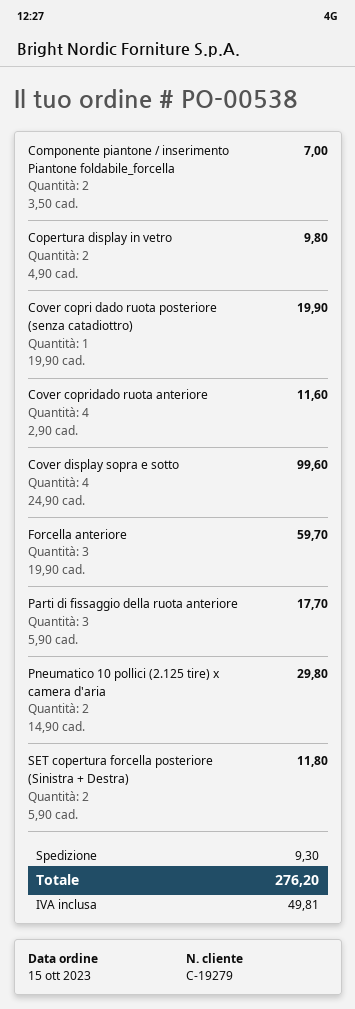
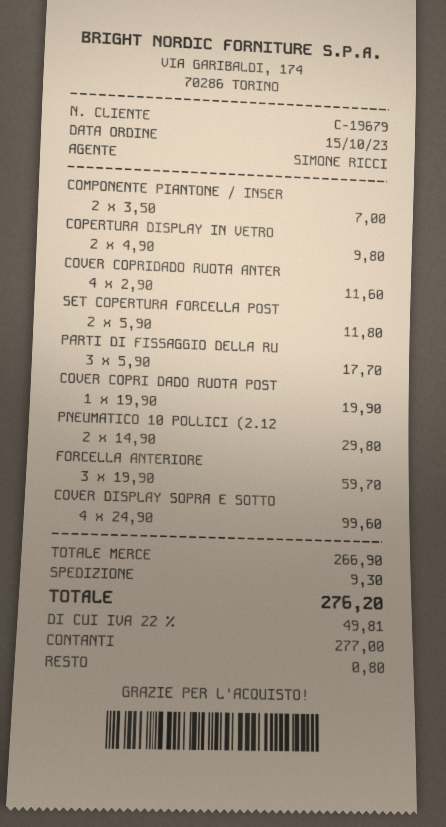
customer number: C-19279 -> C-19679

